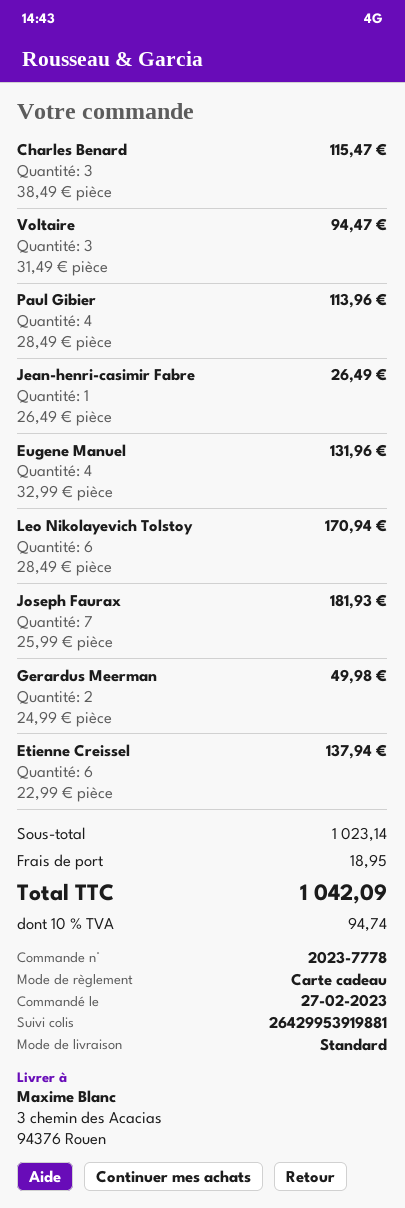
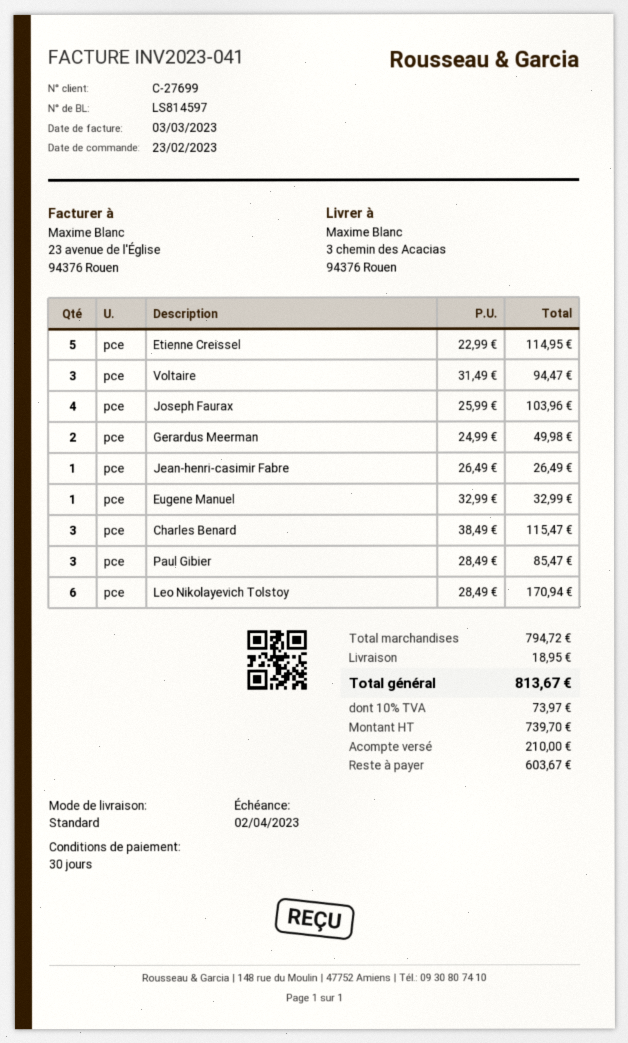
order date: 2023-02-27 -> 2023-02-23
Paul Gibier: 4 x 28.49 = 113.96 -> 3 x 28.49 = 85.47
Eugene Manuel: 4 x 32.99 = 131.96 -> 1 x 32.99 = 32.99
Joseph Faurax: 7 x 25.99 = 181.93 -> 4 x 25.99 = 103.96
Etienne Creissel: 6 x 22.99 = 137.94 -> 5 x 22.99 = 114.95
subtotal: 1023.14 -> 794.72
tax: 10% = 94.74 -> 10% = 73.97
total: 1042.09 -> 813.67

